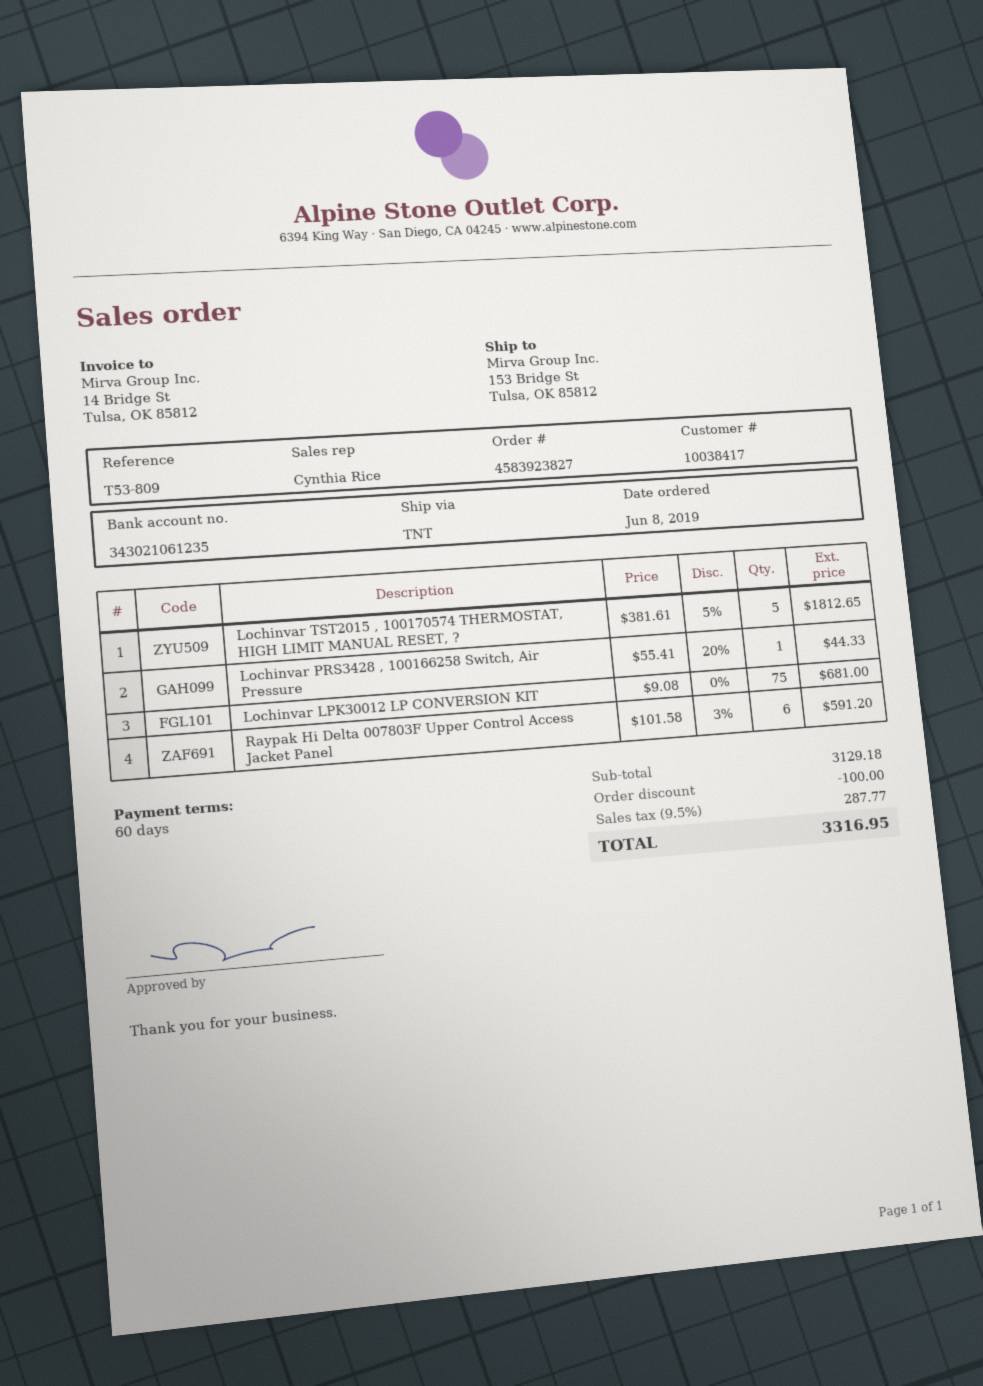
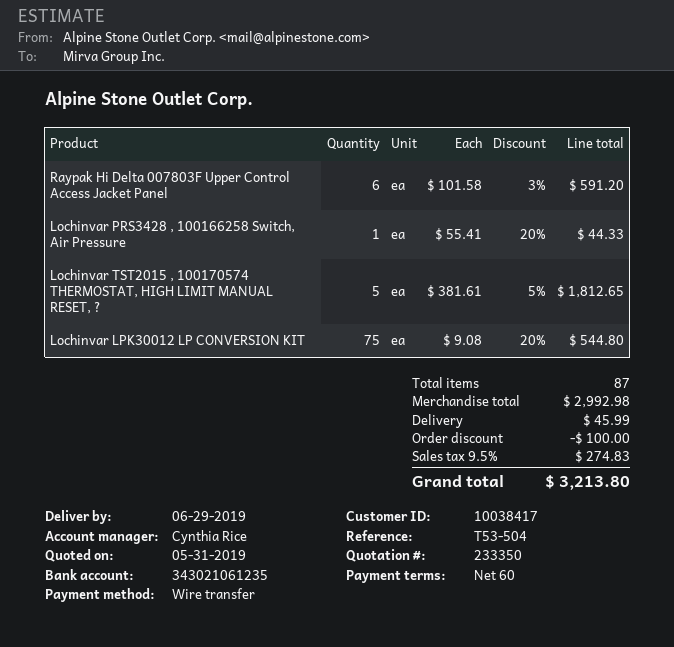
reference: T53-809 -> T53-504
Lochinvar LPK30012 LP CONVERSION KIT: 75 x 9.08 = 681.00 -> 75 x 9.08 - 20% = 544.80
subtotal: 3129.18 -> 2992.98
shipping: none -> 45.99
tax: 9.5% = 287.77 -> 9.5% = 274.83
total: 3316.95 -> 3213.80

